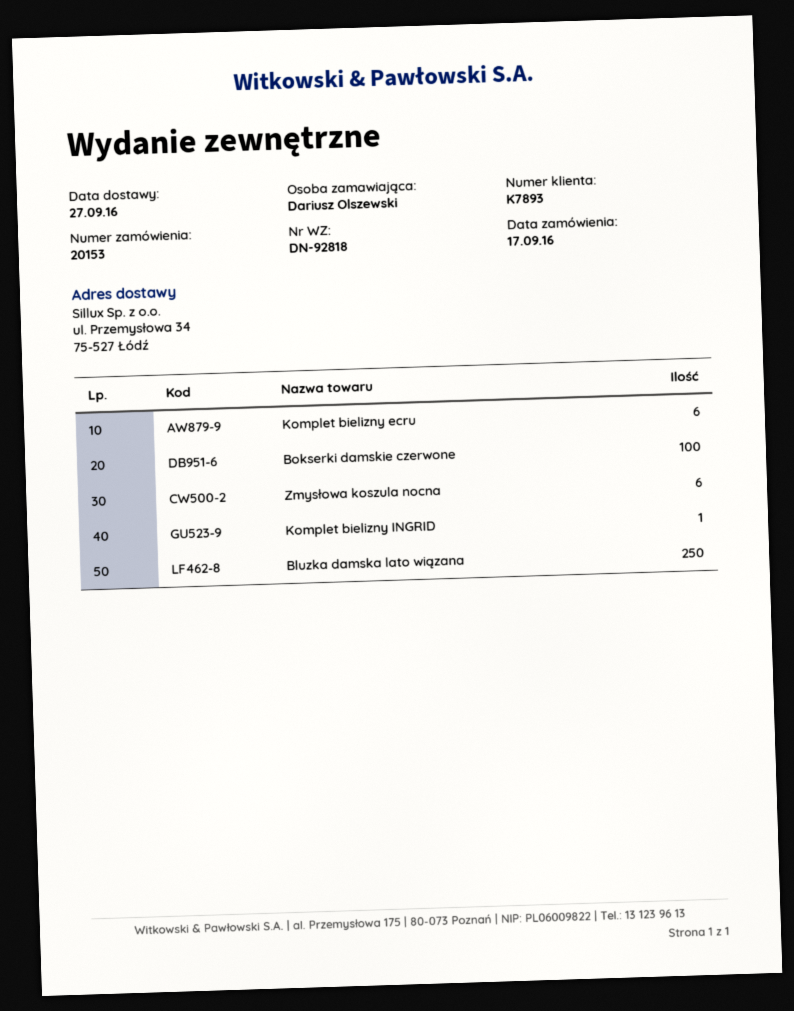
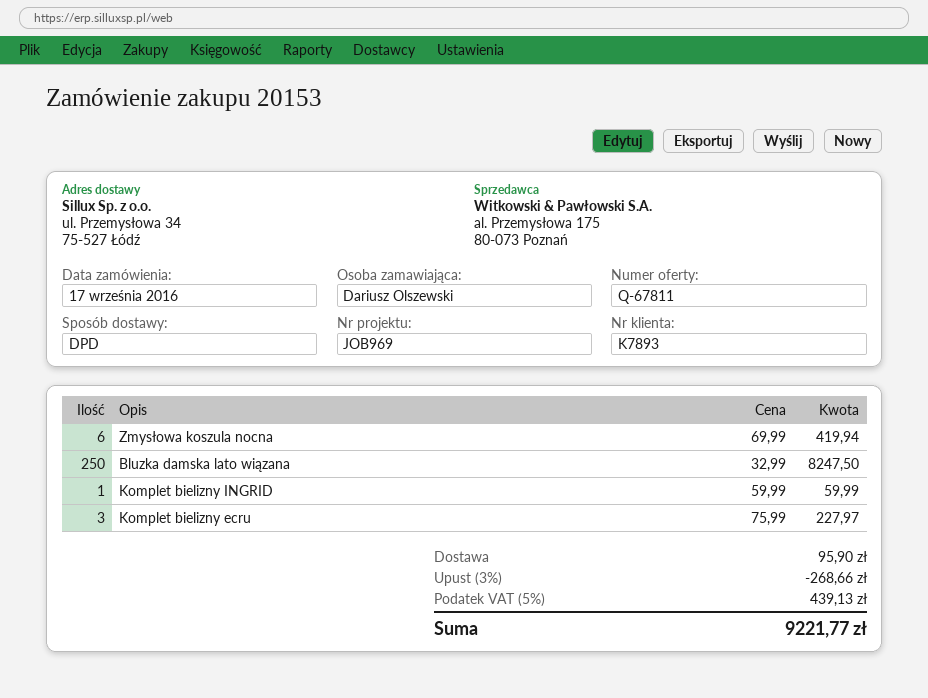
Komplet bielizny ecru: 6 -> 3
Bokserki damskie czerwone: 100 -> none

